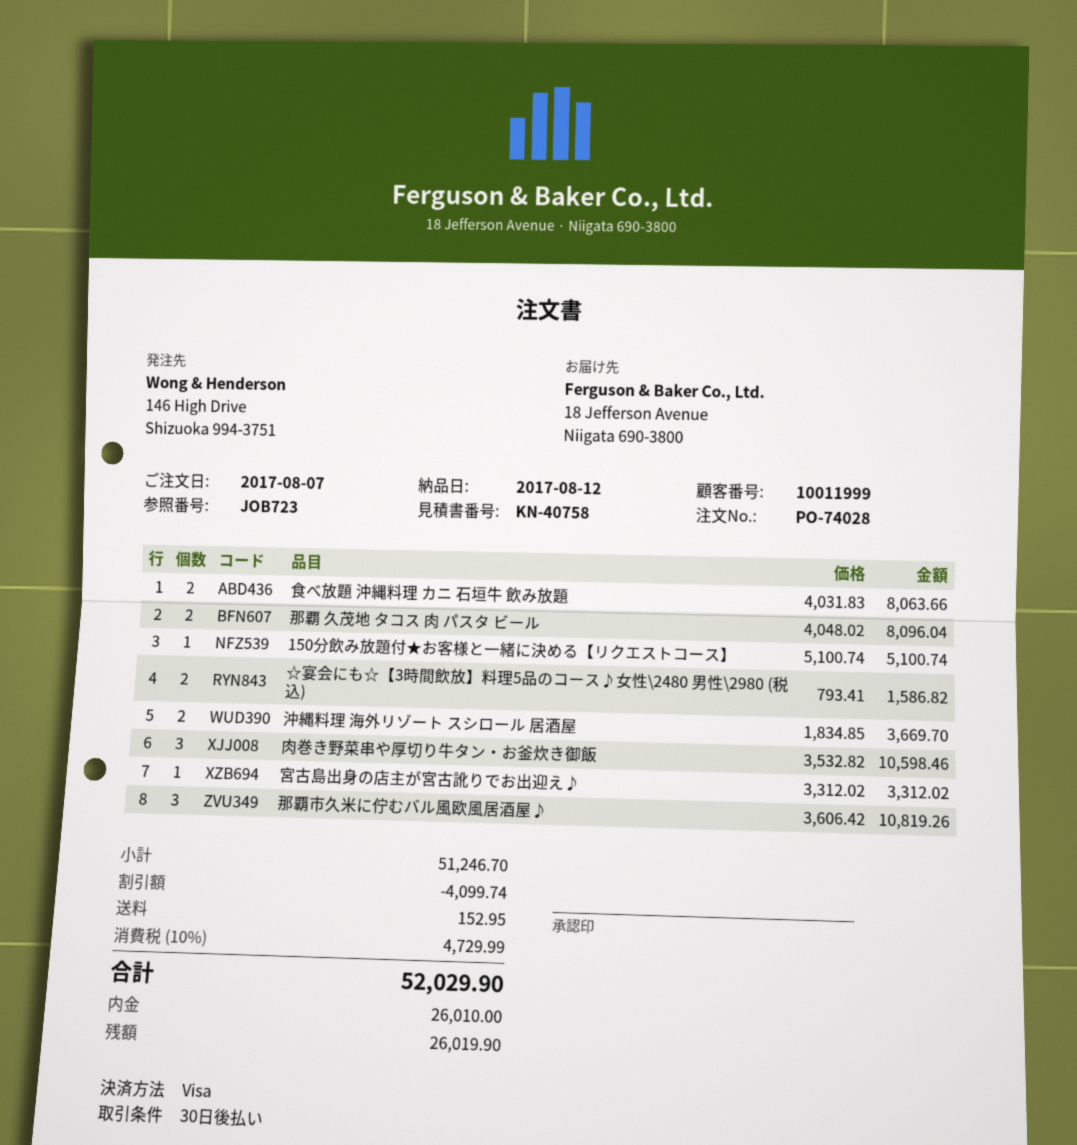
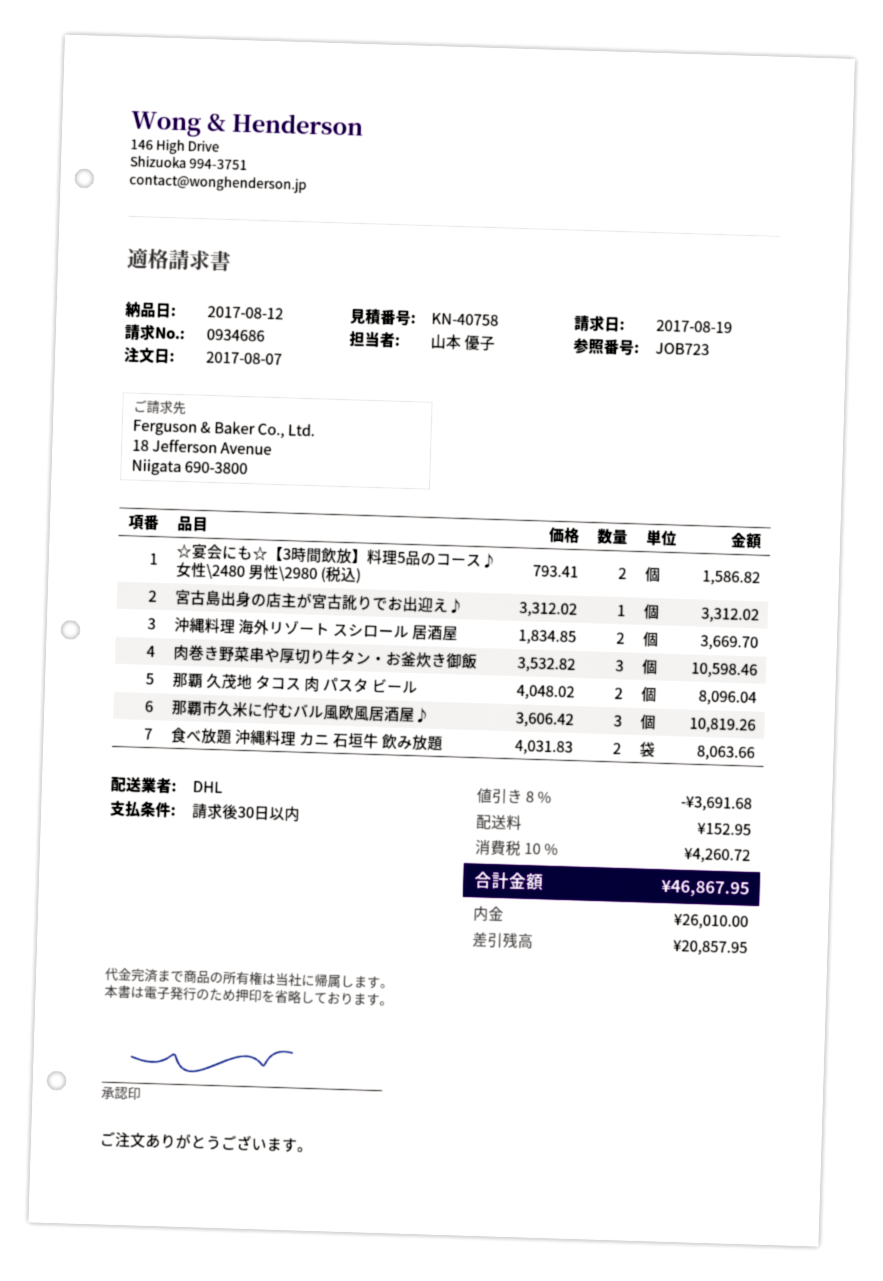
150分飲み放題付★お客様と一緒に決める【リクエストコース】: 1 x 5100.74 = 5100.74 -> none
discount: 4099.74 -> 3691.68
tax: 10% = 4729.99 -> 10% = 4260.72
total: 52029.90 -> 46867.95
balance: 26019.90 -> 20857.95

